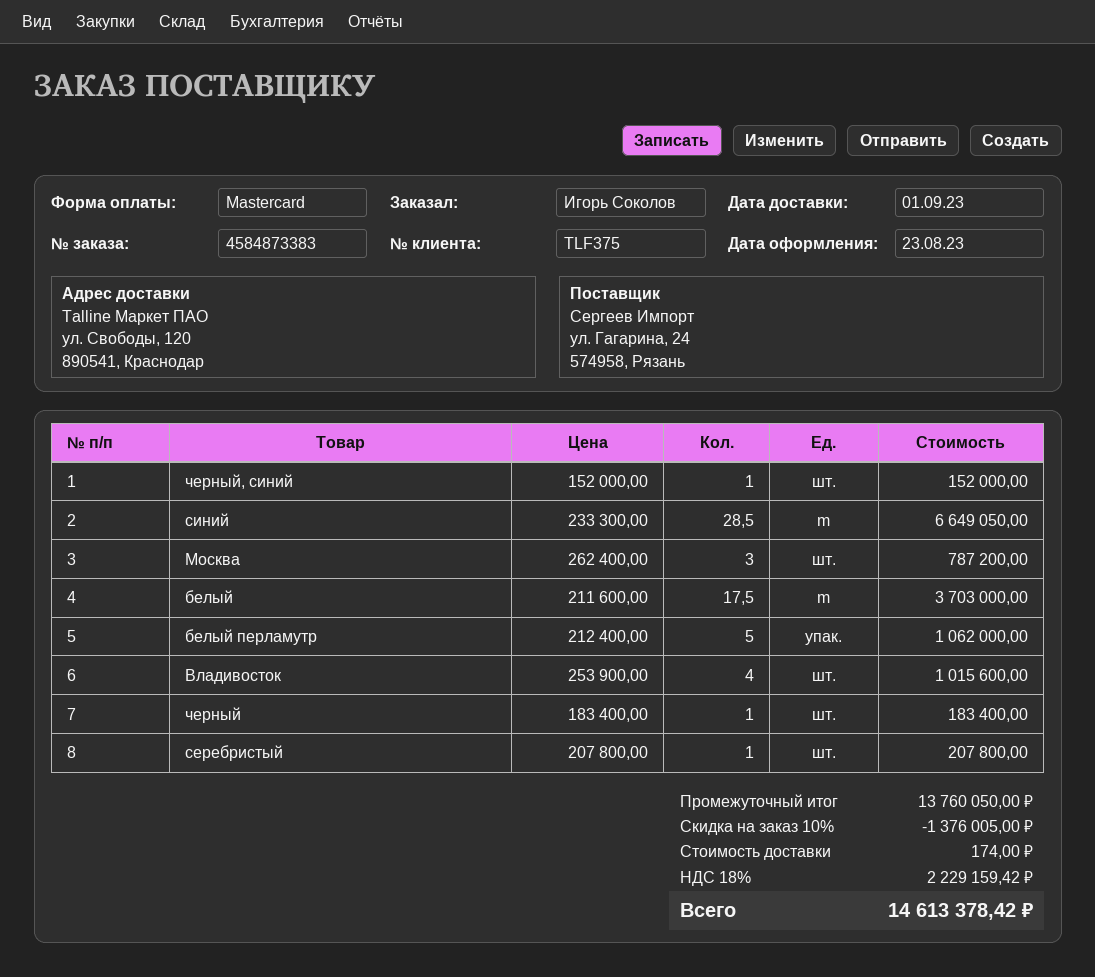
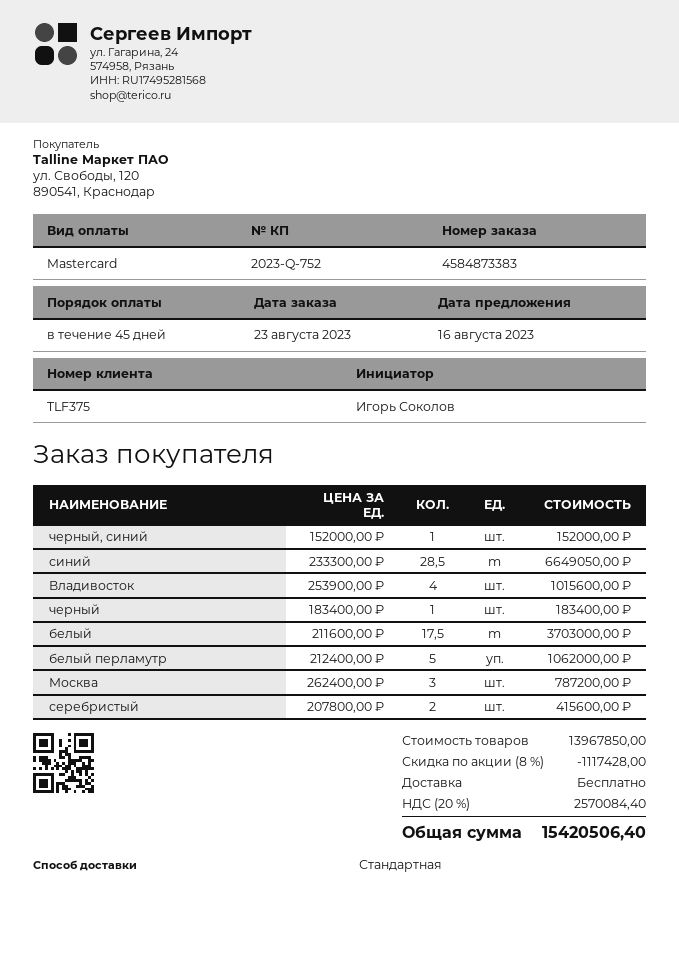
серебристый: 1 x 207800.00 = 207800.00 -> 2 x 207800.00 = 415600.00
subtotal: 13760050.00 -> 13967850.00
discount: 10% = 1376005.00 -> 8% = 1117428.00
shipping: 174.00 -> 0.00
tax: 18% = 2229159.42 -> 20% = 2570084.40
total: 14613378.42 -> 15420506.40

